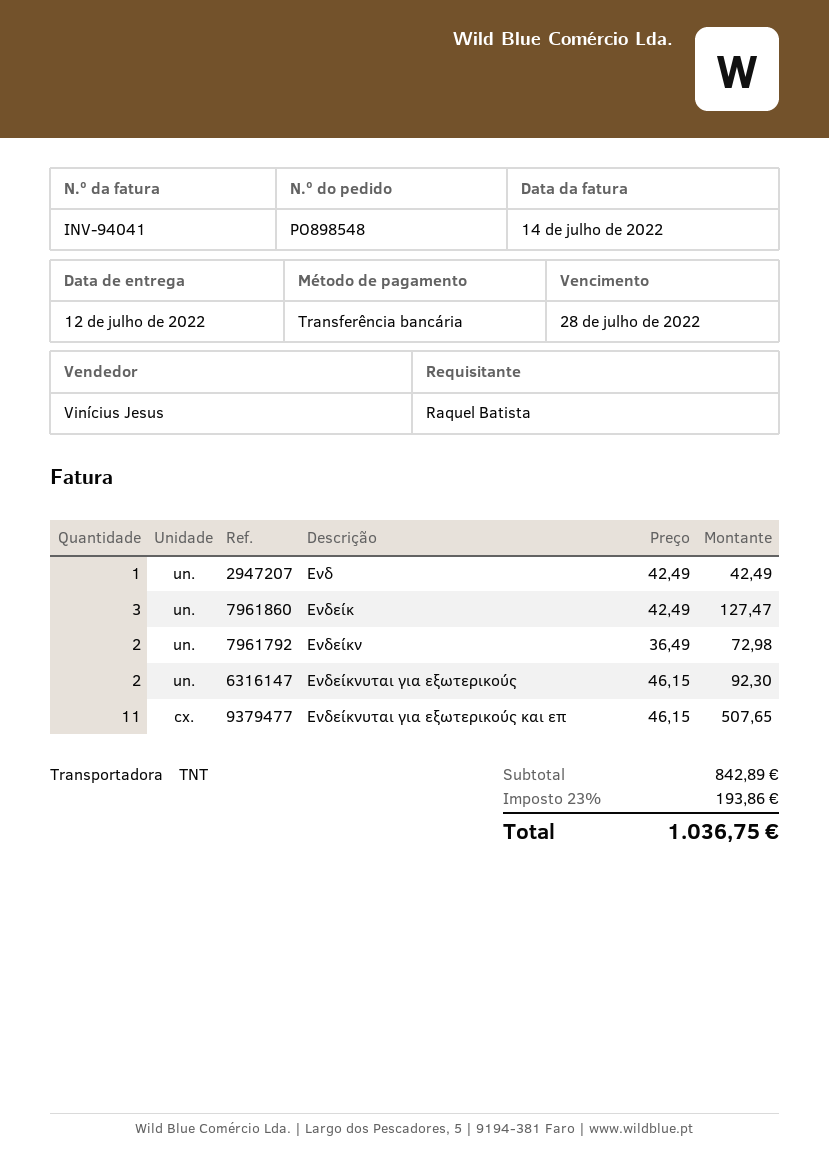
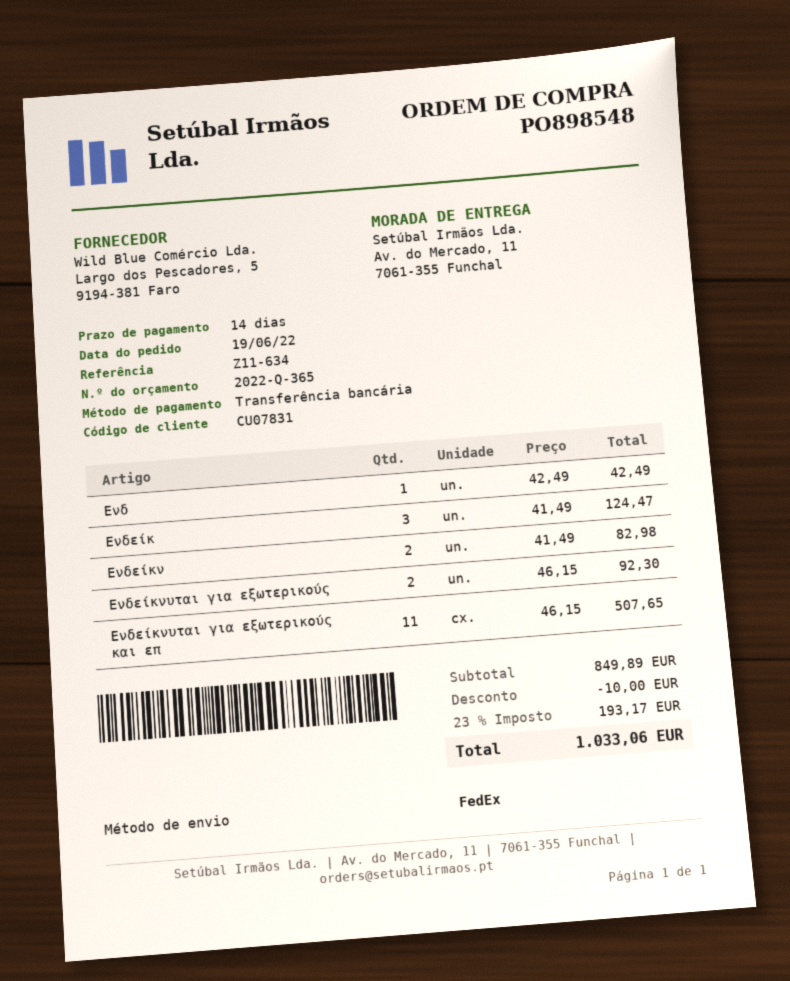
shipping method: TNT -> FedEx
Ενδείκ: 3 x 42.49 = 127.47 -> 3 x 41.49 = 124.47
Ενδείκν: 2 x 36.49 = 72.98 -> 2 x 41.49 = 82.98
subtotal: 842.89 -> 849.89
discount: none -> 10.00
tax: 23% = 193.86 -> 23% = 193.17
total: 1036.75 -> 1033.06

